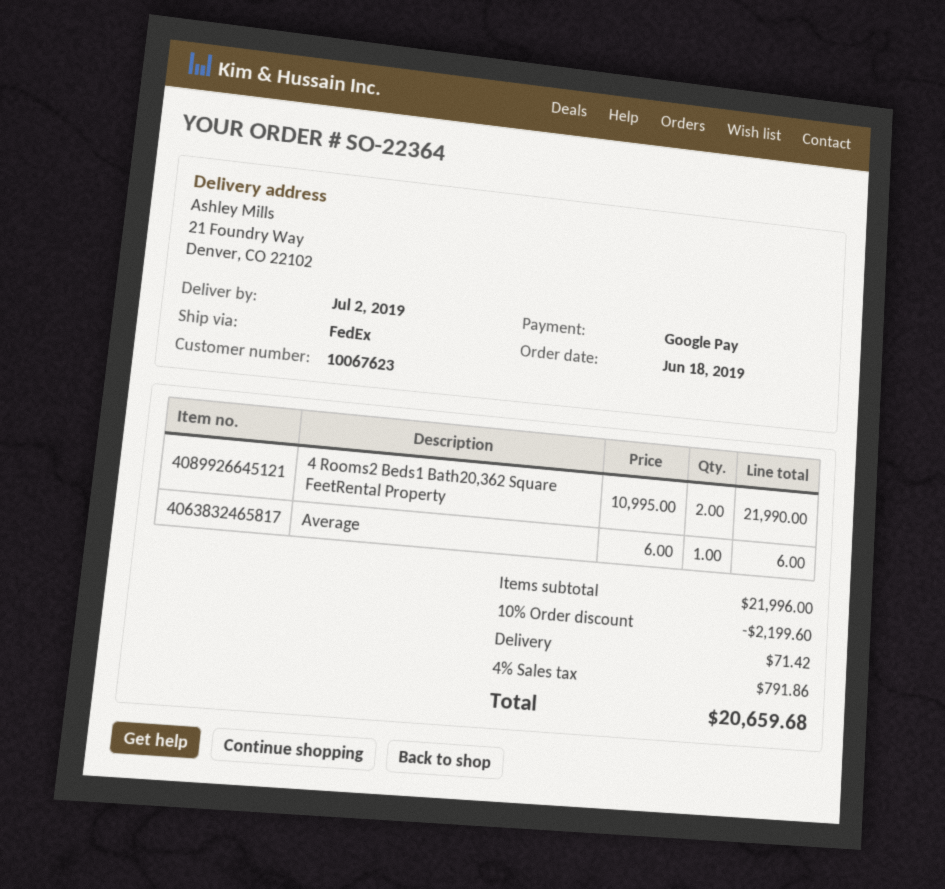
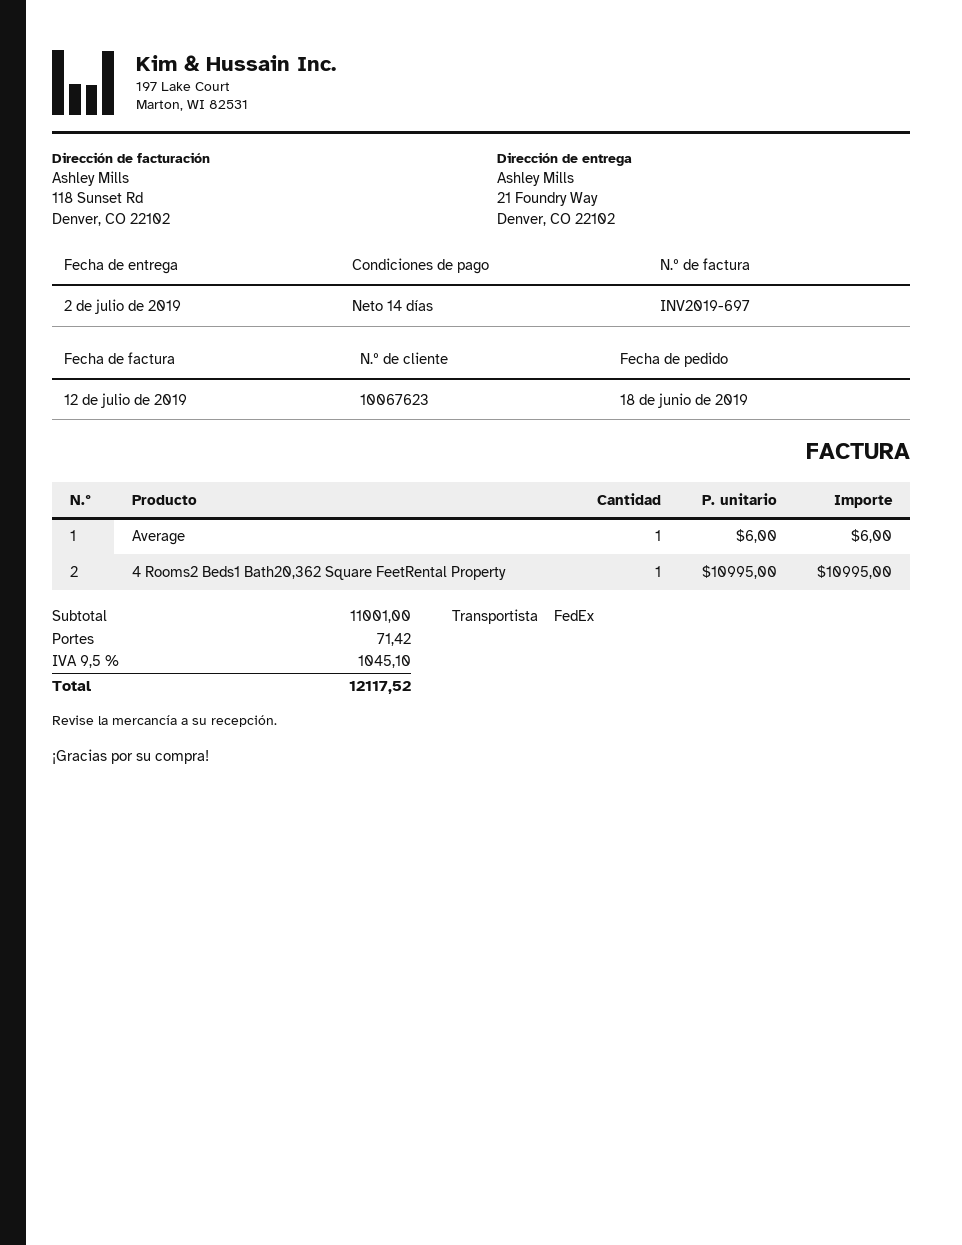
4 Rooms2 Beds1 Bath20,362 Square FeetRental Property: 2 x 10995.00 = 21990.00 -> 1 x 10995.00 = 10995.00
subtotal: 21996.00 -> 11001.00
discount: 10% = 2199.60 -> none
tax: 4% = 791.86 -> 9.5% = 1045.10
total: 20659.68 -> 12117.52

